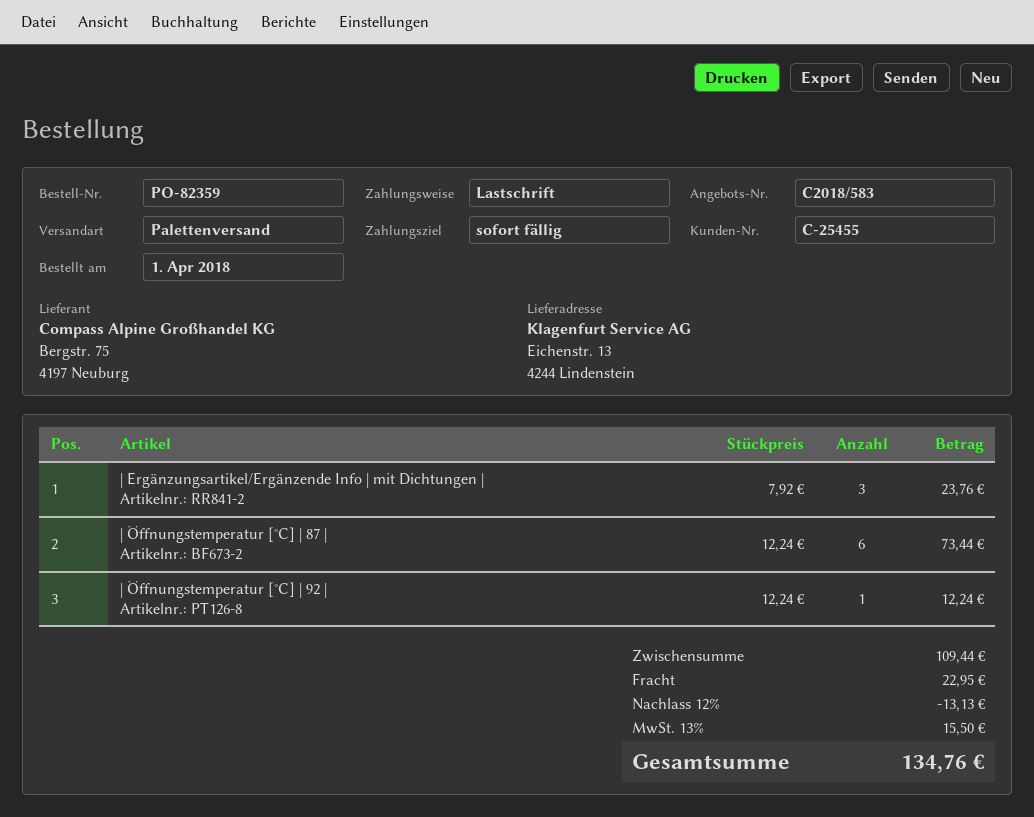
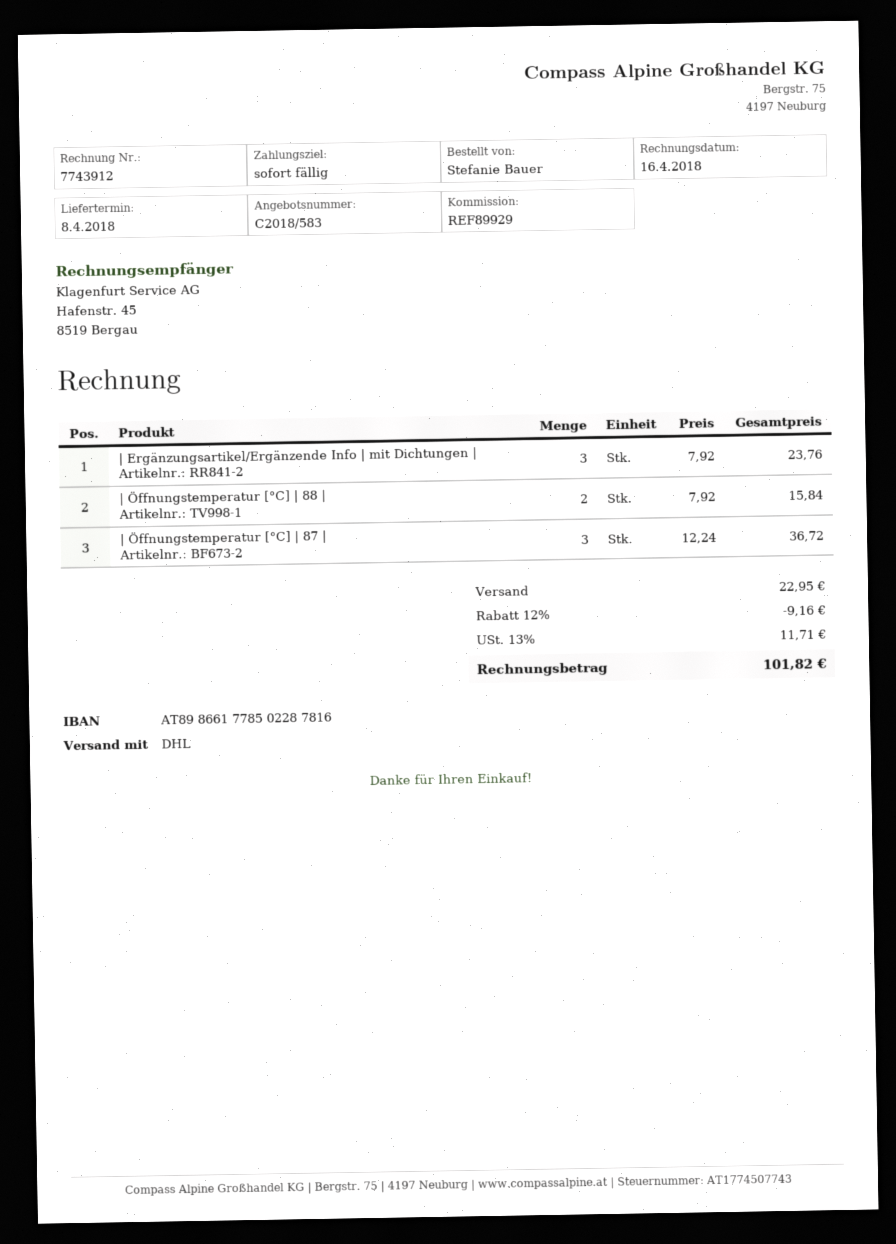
shipping method: pallet freight -> DHL
| Öffnungstemperatur [°C] | 87 |: 6 x 12.24 = 73.44 -> 3 x 12.24 = 36.72
| Öffnungstemperatur [°C] | 92 |: 1 x 12.24 = 12.24 -> none
| Öffnungstemperatur [°C] | 88 |: none -> 2 x 7.92 = 15.84
discount: 12% = 13.13 -> 12% = 9.16
tax: 13% = 15.50 -> 13% = 11.71
total: 134.76 -> 101.82

